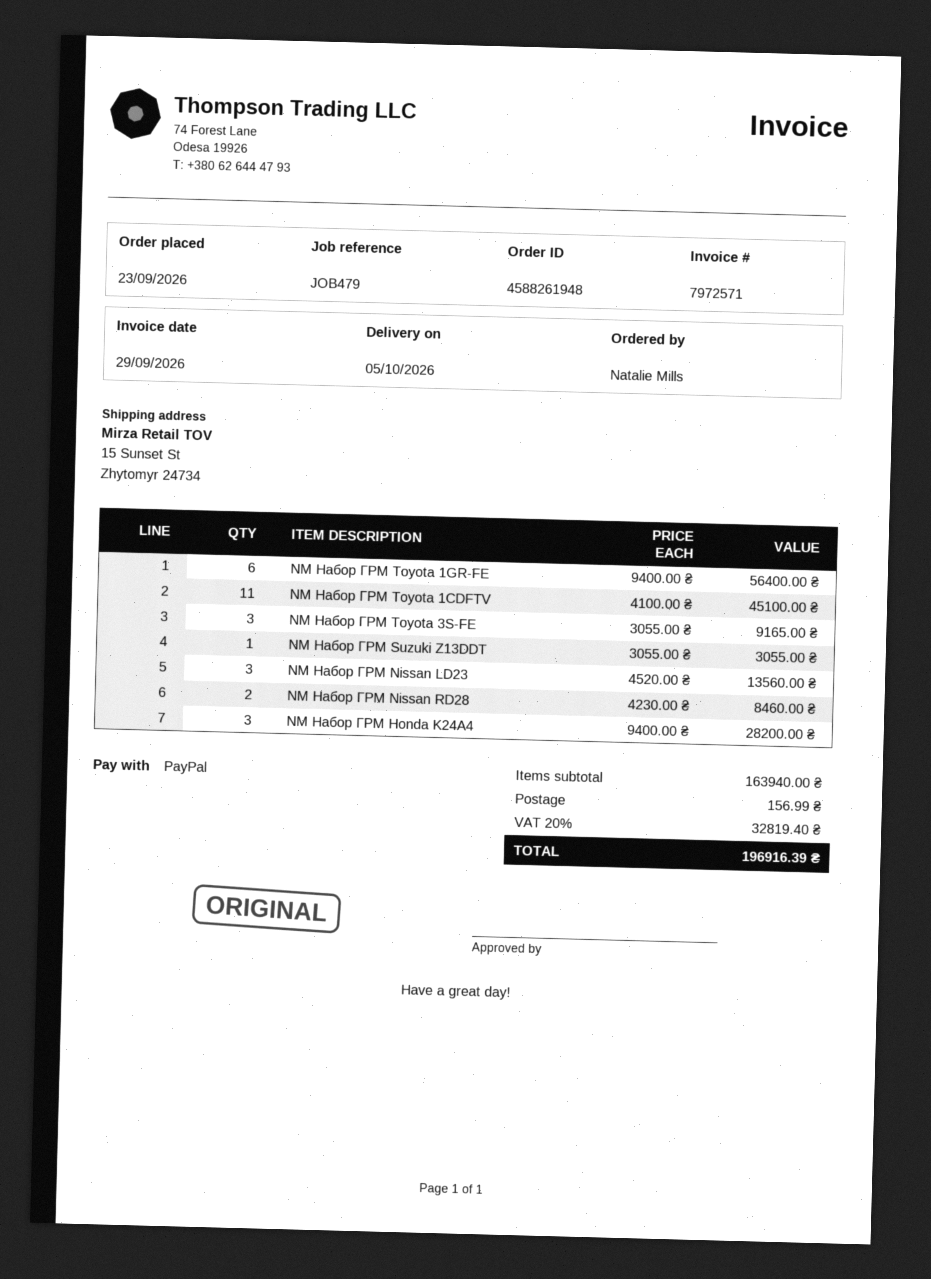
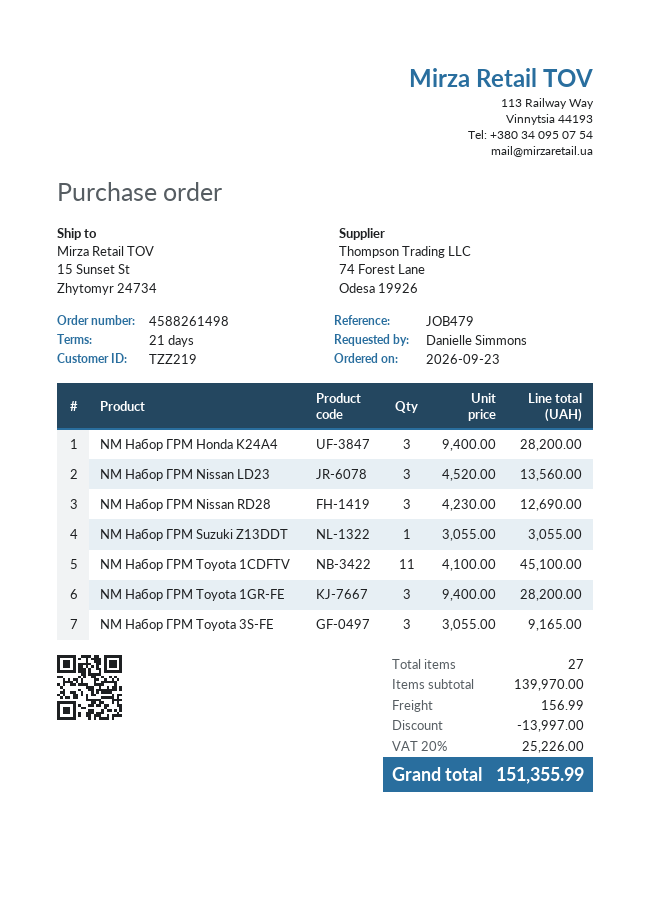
order number: 4588261948 -> 4588261498
ordered by: Natalie Mills -> Danielle Simmons
NM Набор ГРМ Toyota 1GR-FE: 6 x 9400.00 = 56400.00 -> 3 x 9400.00 = 28200.00
NM Набор ГРМ Nissan RD28: 2 x 4230.00 = 8460.00 -> 3 x 4230.00 = 12690.00
subtotal: 163940.00 -> 139970.00
discount: none -> 13997.00
tax: 20% = 32819.40 -> 20% = 25226.00
total: 196916.39 -> 151355.99

